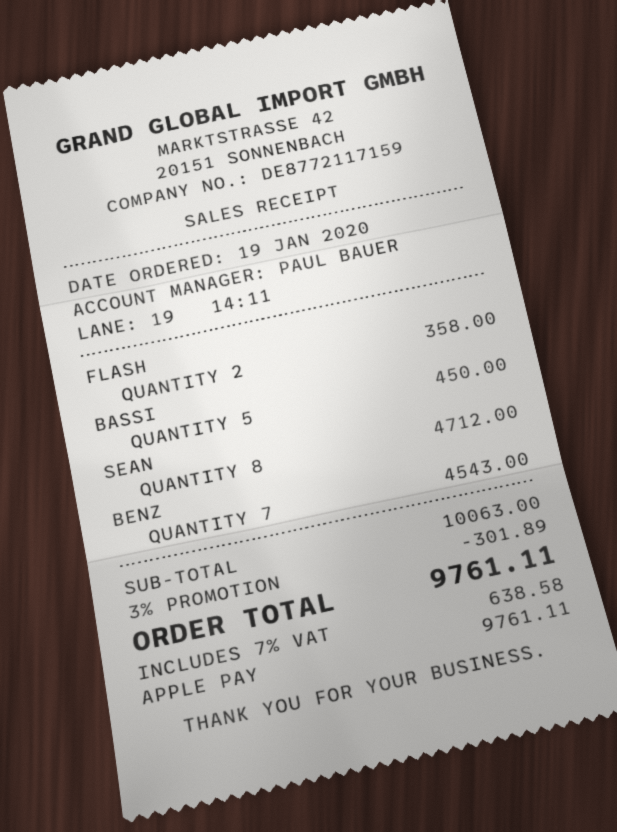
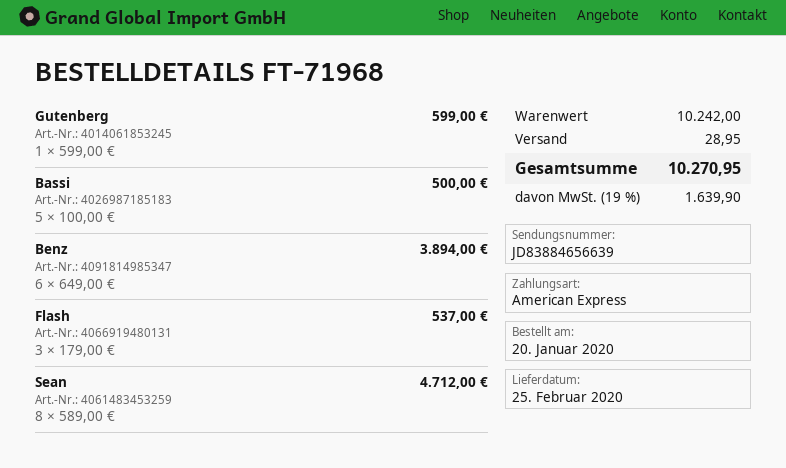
order date: 2020-01-19 -> 2020-01-20
payment method: Apple Pay -> American Express
FLASH: 2 for 358.00 -> 3 for 537.00
BASSI: 5 for 450.00 -> 5 for 500.00
BENZ: 7 for 4543.00 -> 6 for 3894.00
Gutenberg: none -> 1 for 599.00
subtotal: 10063.00 -> 10242.00
discount: 3% = 301.89 -> none
shipping: none -> 28.95
tax: 7% = 638.58 -> 19% = 1639.90
total: 9761.11 -> 10270.95

